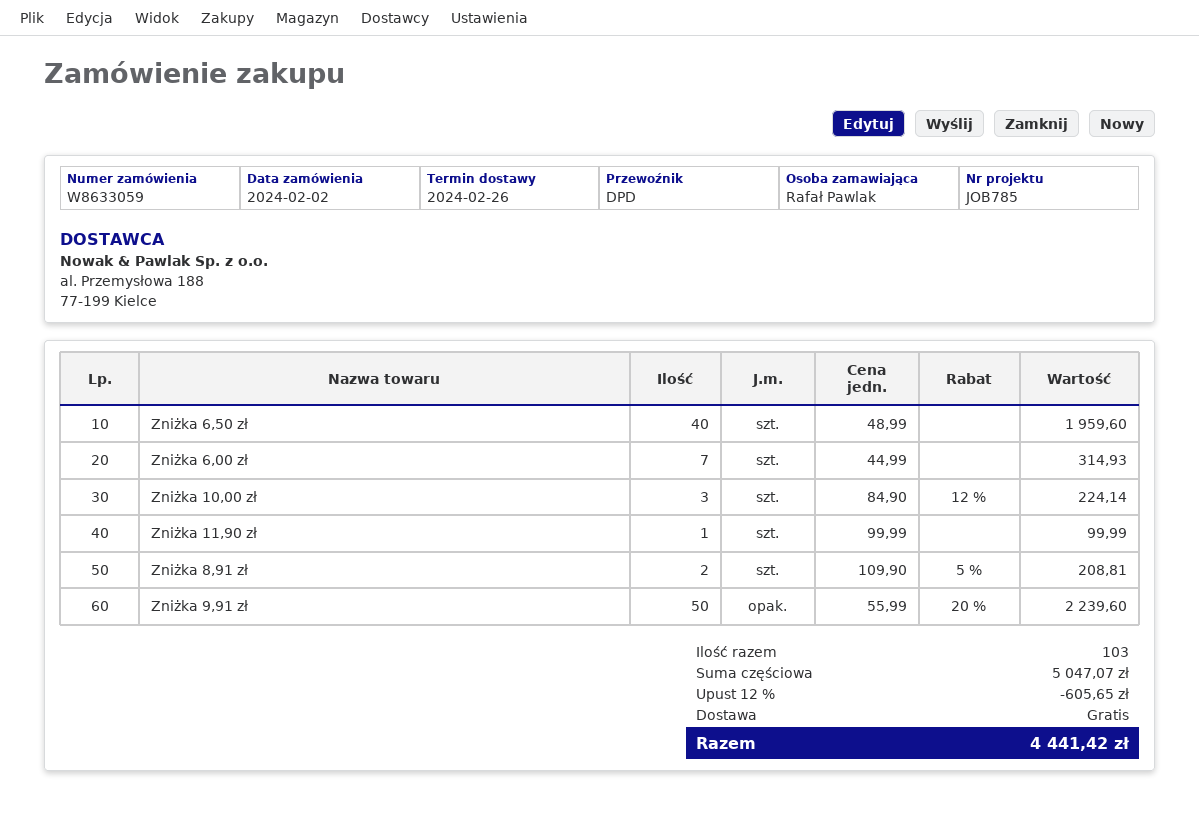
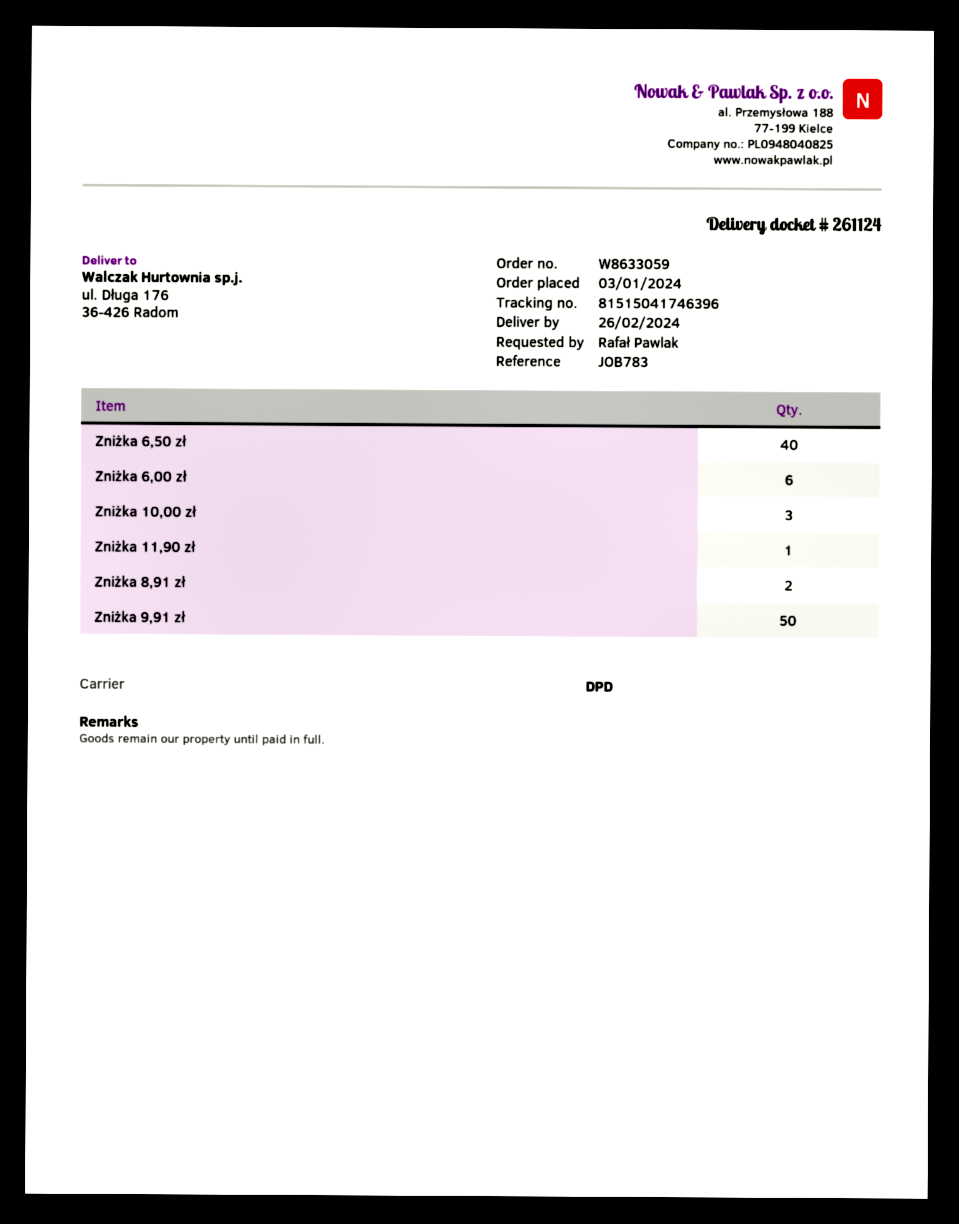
order date: 2024-02-02 -> 2024-01-03
reference: JOB785 -> JOB783
Zniżka 6,00 zł: 7 -> 6

